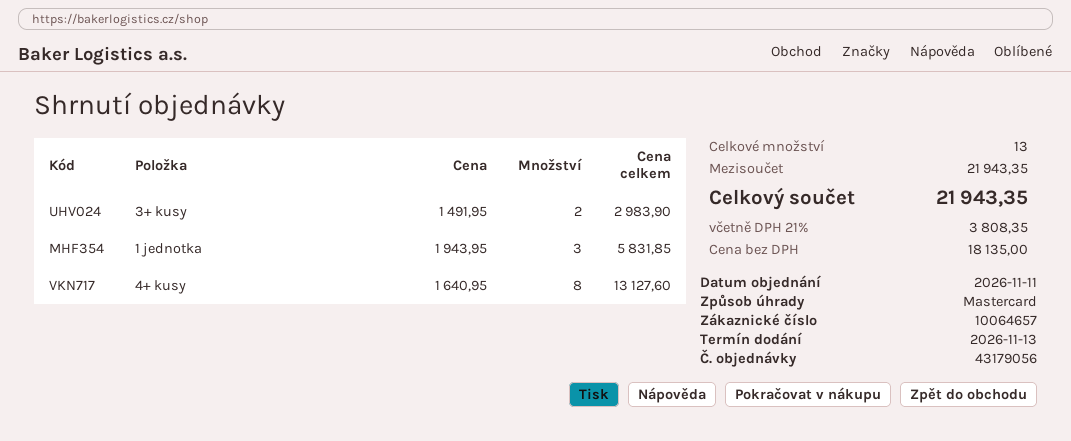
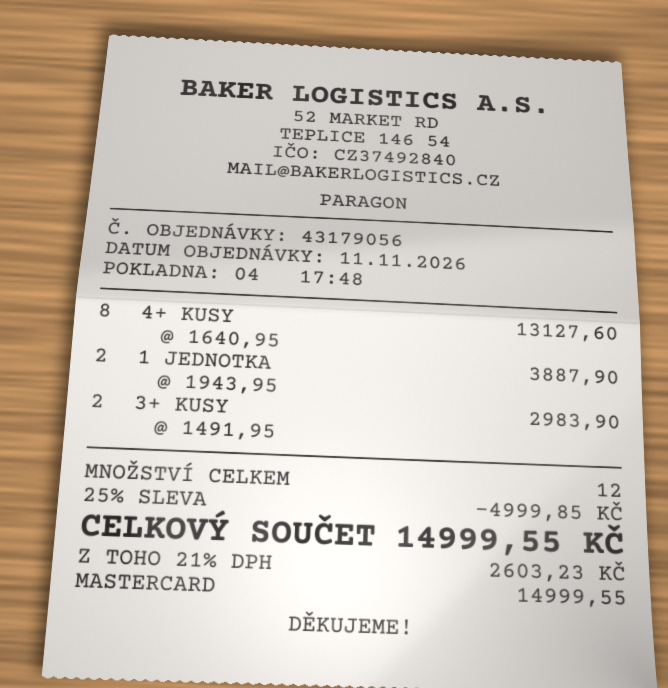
1 jednotka: 3 x 1943.95 = 5831.85 -> 2 x 1943.95 = 3887.90
total quantity: 13 -> 12
discount: none -> 25% = 4999.85
tax: 21% = 3808.35 -> 21% = 2603.23
total: 21943.35 -> 14999.55

